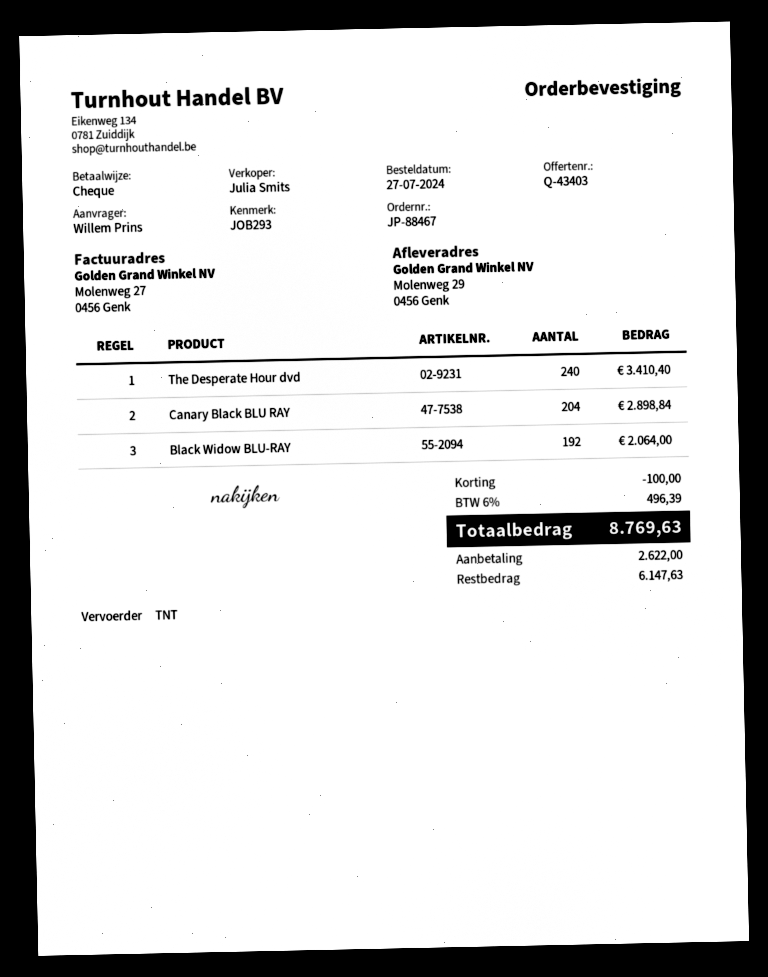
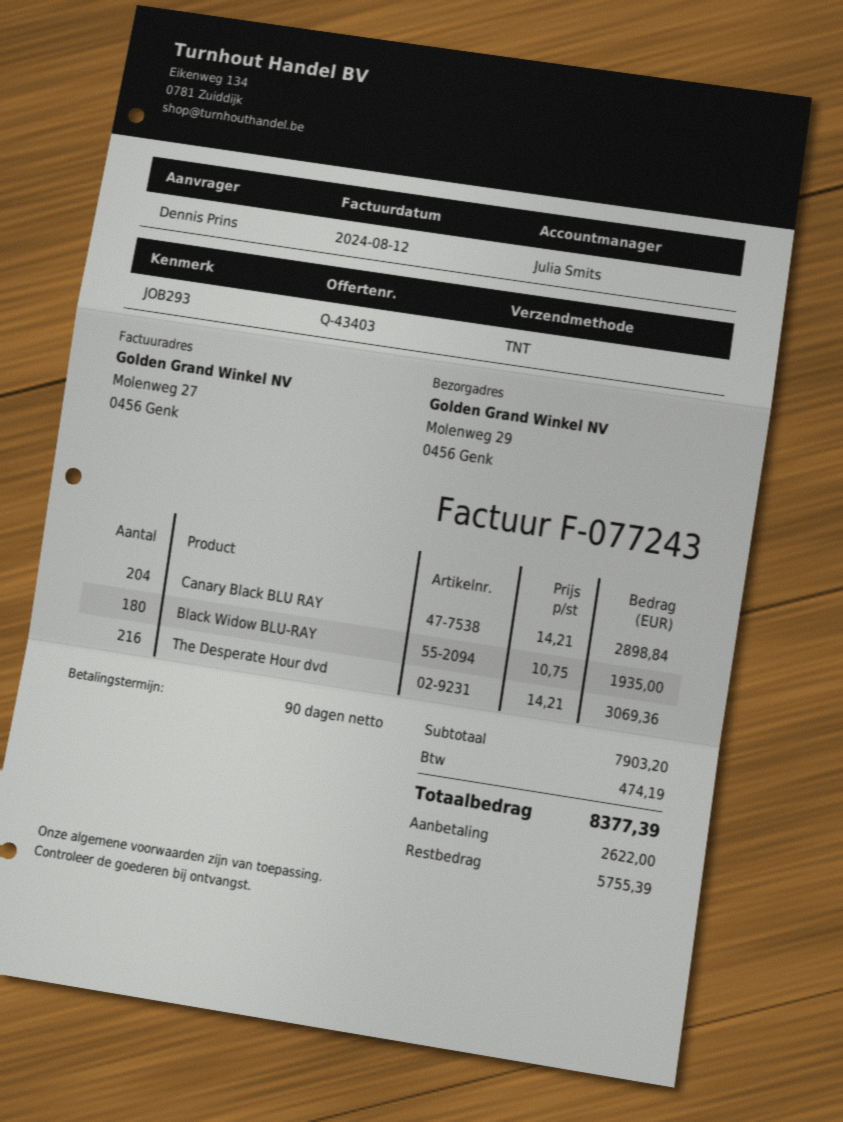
ordered by: Willem Prins -> Dennis Prins
The Desperate Hour dvd: 240 for 3410.40 -> 216 for 3069.36
Black Widow BLU-RAY: 192 for 2064.00 -> 180 for 1935.00
discount: 100.00 -> none
tax: 496.39 -> 474.19
total: 8769.63 -> 8377.39
balance: 6147.63 -> 5755.39

